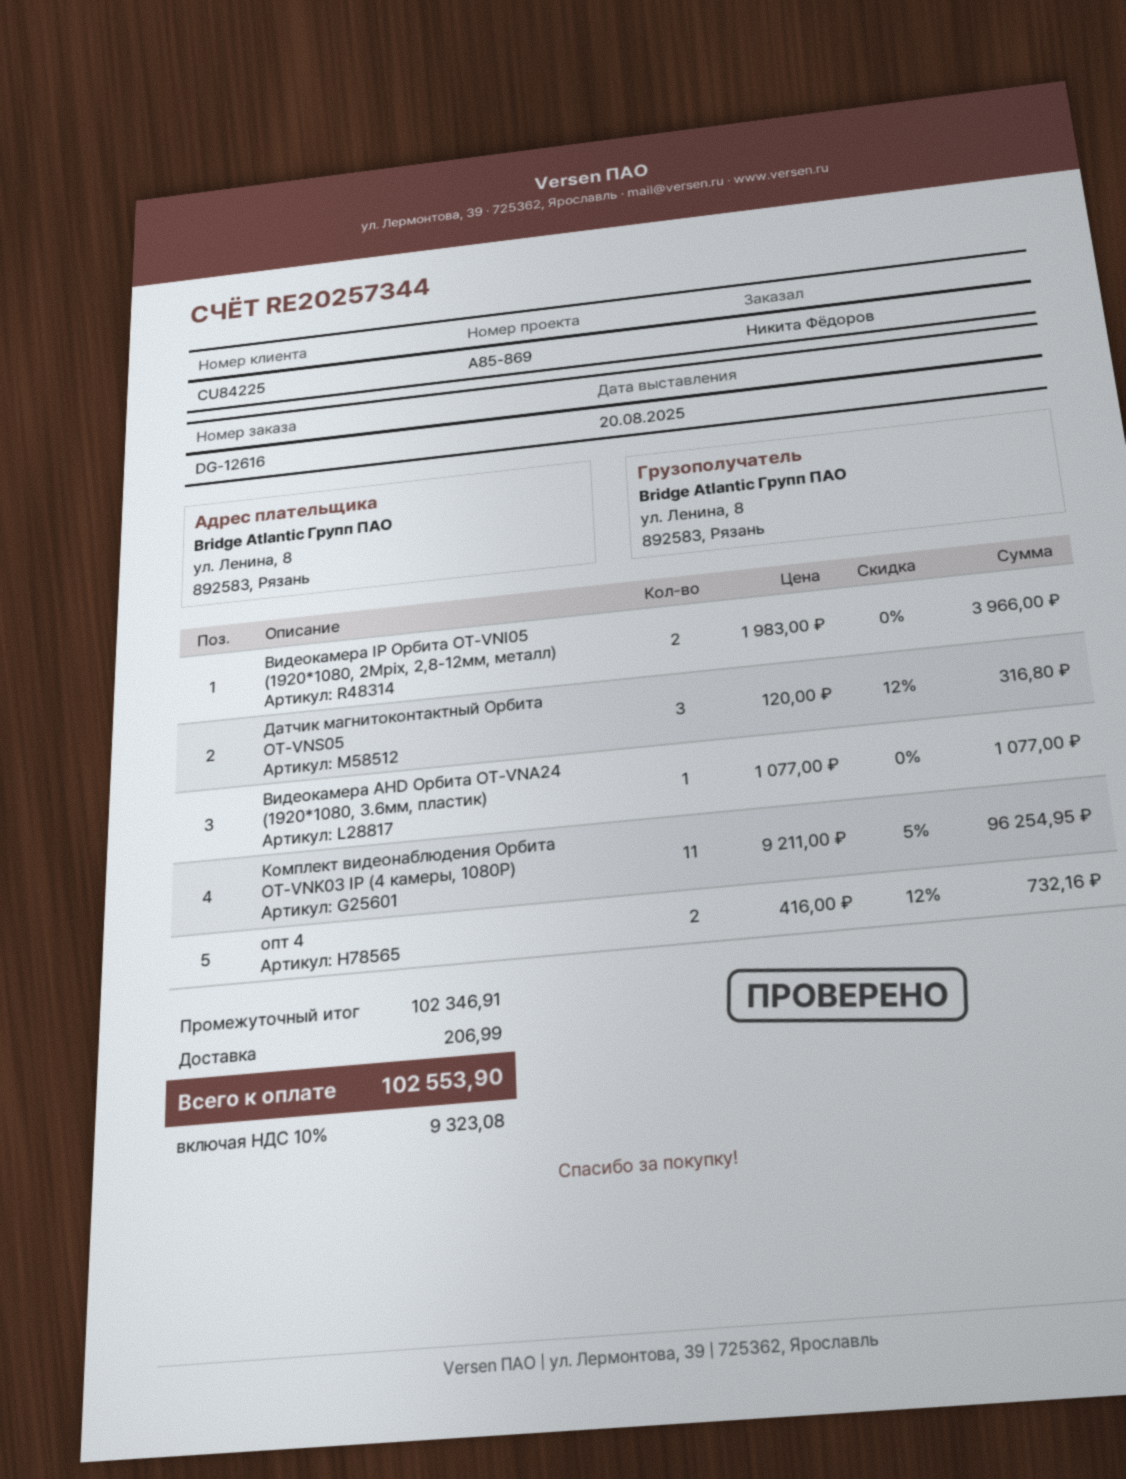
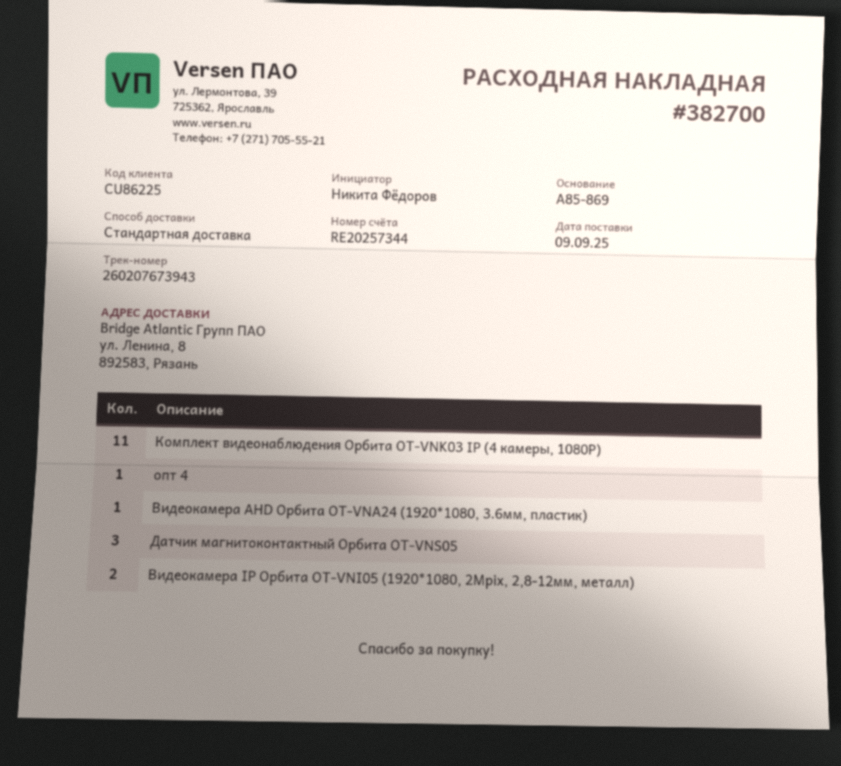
customer number: CU84225 -> CU86225
опт 4: 2 -> 1

